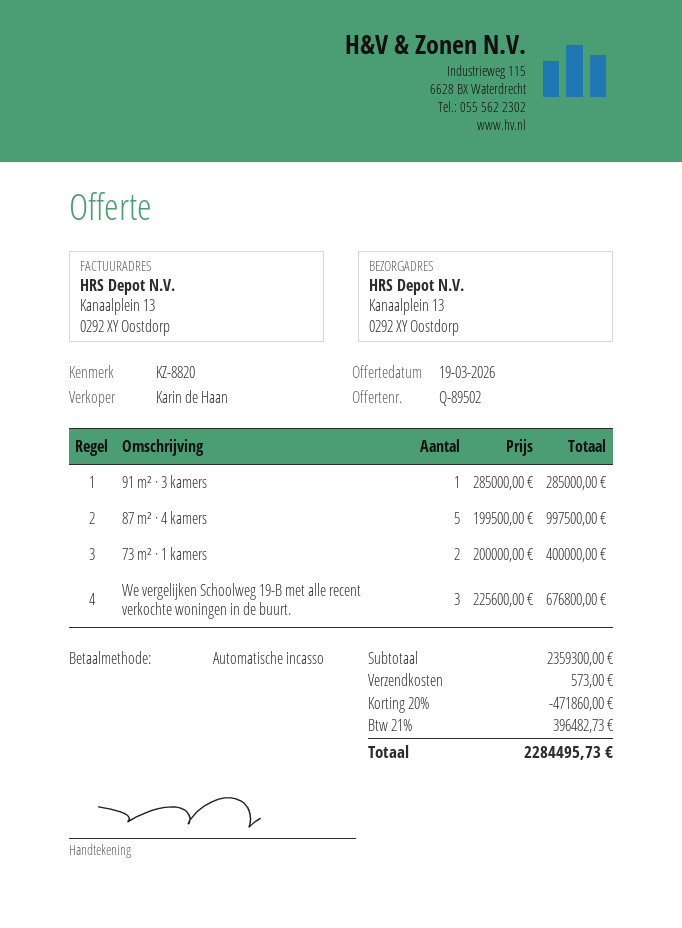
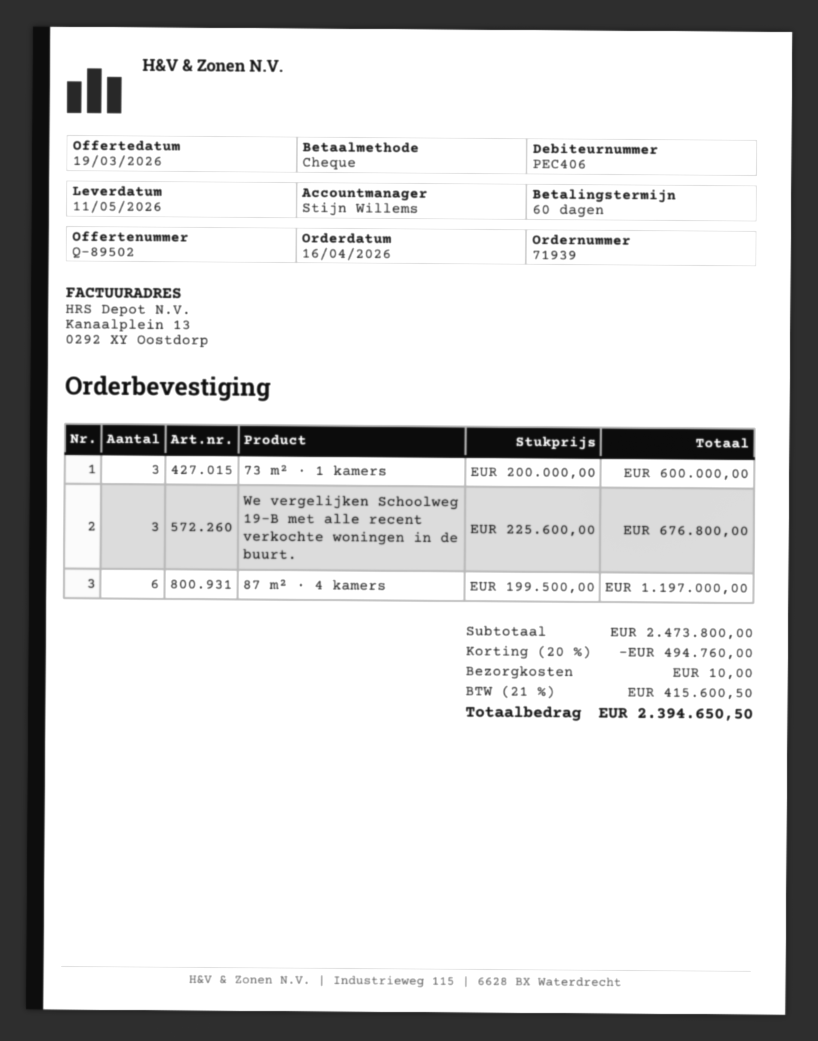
sales rep: Karin de Haan -> Stijn Willems
payment method: direct debit -> cheque
91 m² · 3 kamers: 1 x 285000.00 = 285000.00 -> none
87 m² · 4 kamers: 5 x 199500.00 = 997500.00 -> 6 x 199500.00 = 1197000.00
73 m² · 1 kamers: 2 x 200000.00 = 400000.00 -> 3 x 200000.00 = 600000.00
subtotal: 2359300.00 -> 2473800.00
discount: 20% = 471860.00 -> 20% = 494760.00
shipping: 573.00 -> 10.00
tax: 21% = 396482.73 -> 21% = 415600.50
total: 2284495.73 -> 2394650.50

